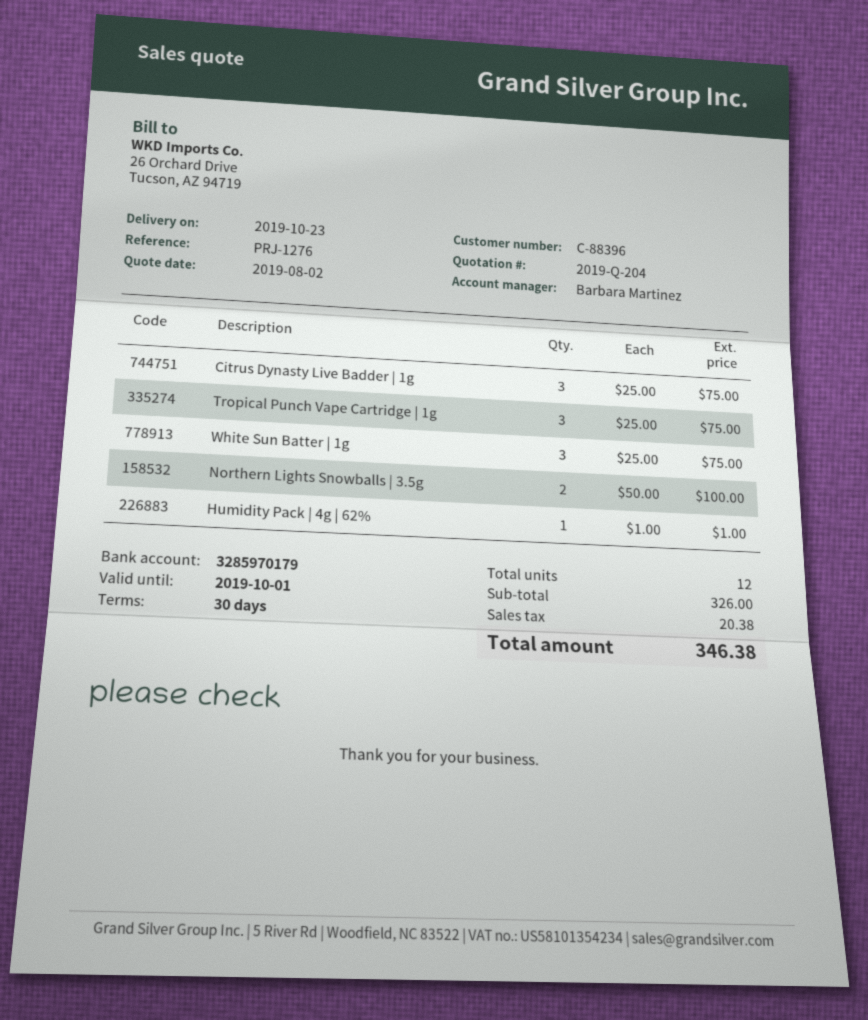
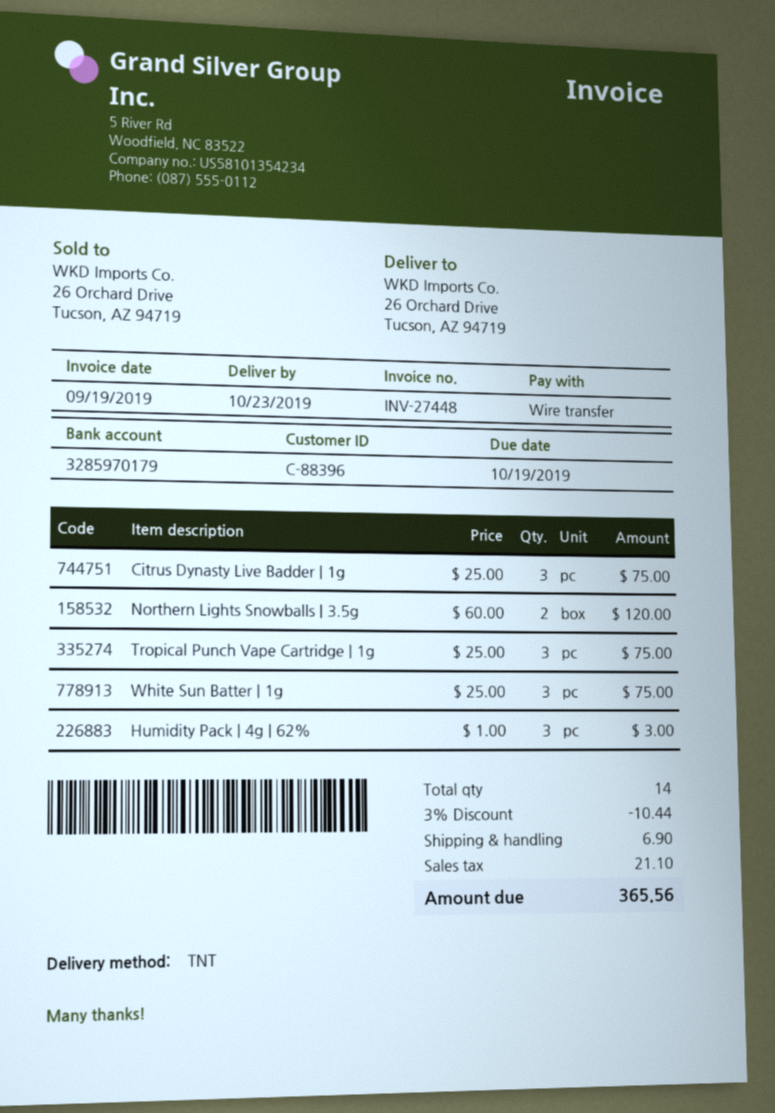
Northern Lights Snowballs | 3.5g: 2 x 50.00 = 100.00 -> 2 x 60.00 = 120.00
Humidity Pack | 4g | 62%: 1 x 1.00 = 1.00 -> 3 x 1.00 = 3.00
total quantity: 12 -> 14
discount: none -> 3% = 10.44
shipping: none -> 6.90
tax: 20.38 -> 21.10
total: 346.38 -> 365.56

